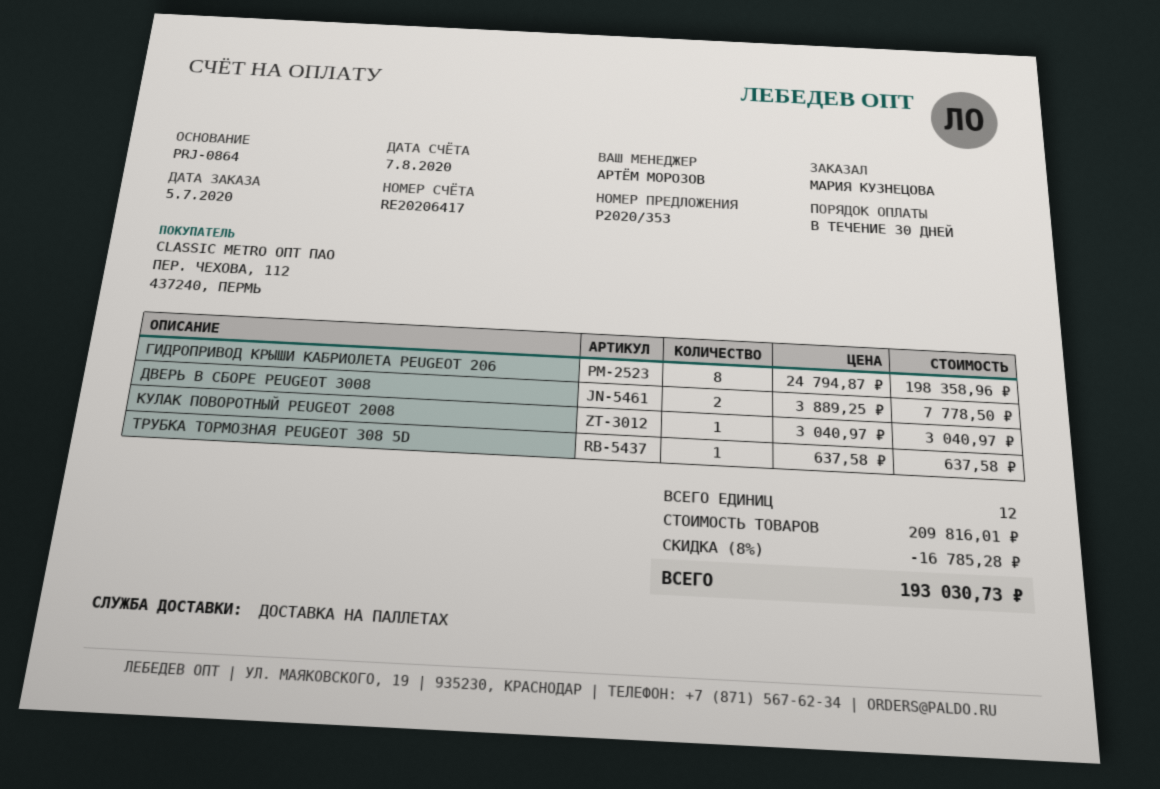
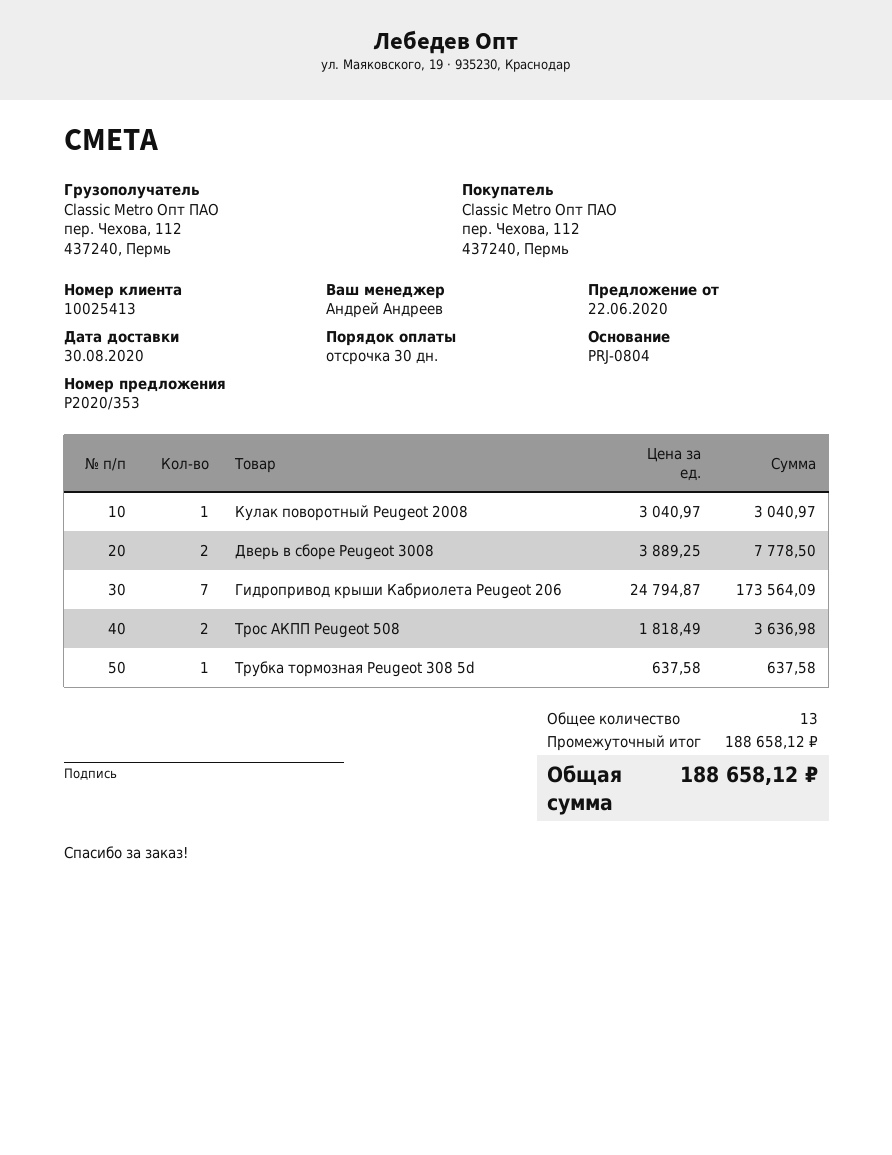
reference: PRJ-0864 -> PRJ-0804
sales rep: АРТЁМ МОРОЗОВ -> Андрей Андреев
ГИДРОПРИВОД КРЫШИ КАБРИОЛЕТА PEUGEOT 206: 8 x 24794.87 = 198358.96 -> 7 x 24794.87 = 173564.09
Трос АКПП Peugeot 508: none -> 2 x 1818.49 = 3636.98
total quantity: 12 -> 13
subtotal: 209816.01 -> 188658.12
discount: 8% = 16785.28 -> none
total: 193030.73 -> 188658.12

